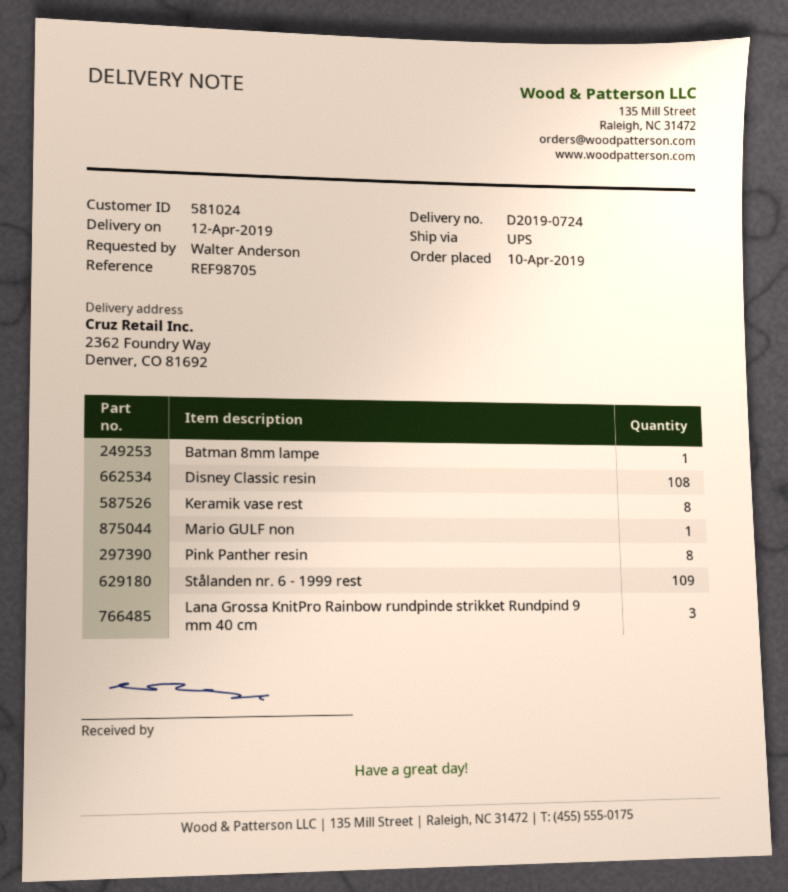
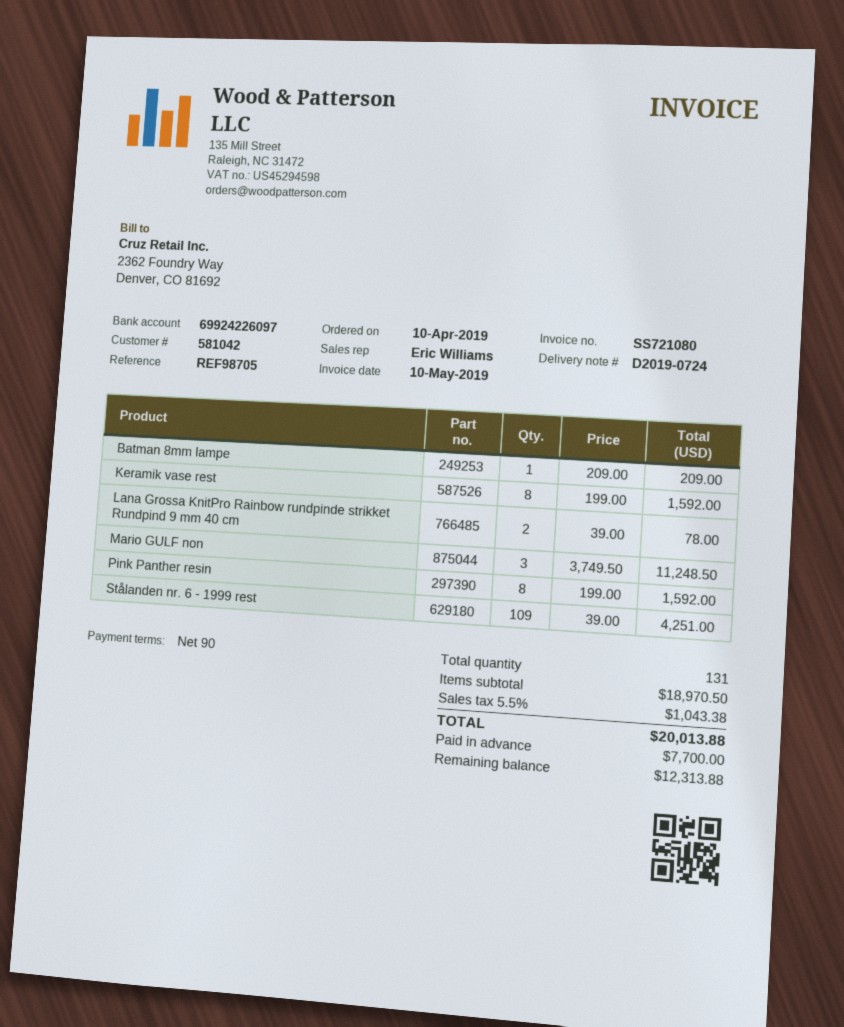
customer number: 581024 -> 581042
Disney Classic resin: 108 -> none
Mario GULF non: 1 -> 3
Lana Grossa KnitPro Rainbow rundpinde strikket Rundpind 9 mm 40 cm: 3 -> 2

